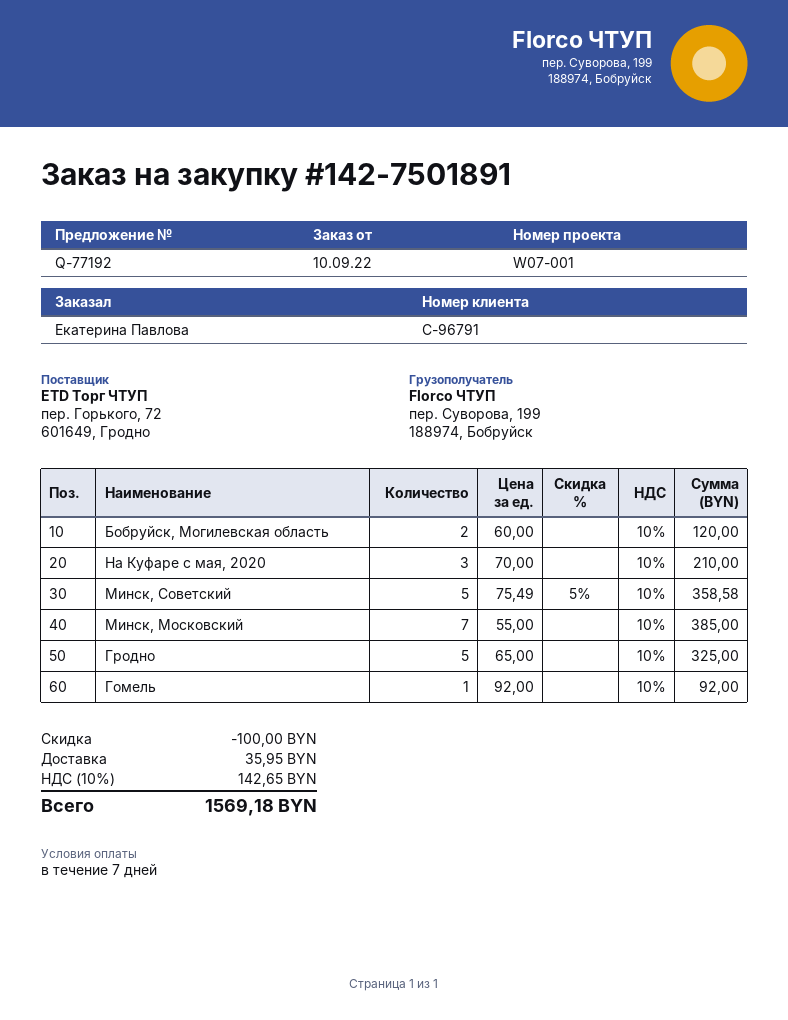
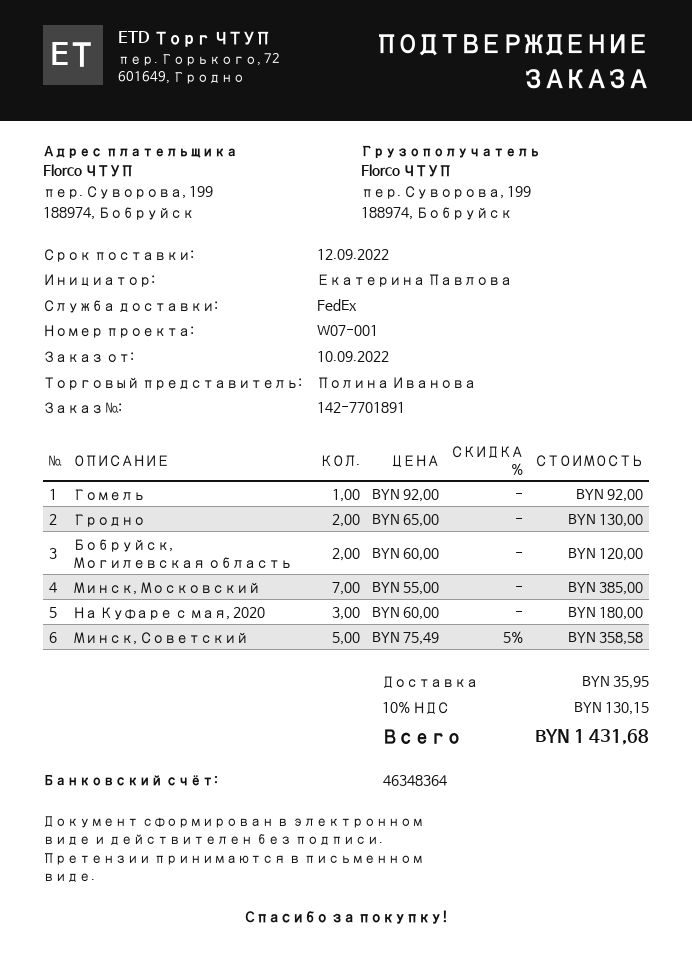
order number: 142-7501891 -> 142-7701891
На Куфаре с мая, 2020: 3 x 70.00 = 210.00 -> 3 x 60.00 = 180.00
Гродно: 5 x 65.00 = 325.00 -> 2 x 65.00 = 130.00
discount: 100.00 -> none
tax: 10% = 142.65 -> 10% = 130.15
total: 1569.18 -> 1431.68

